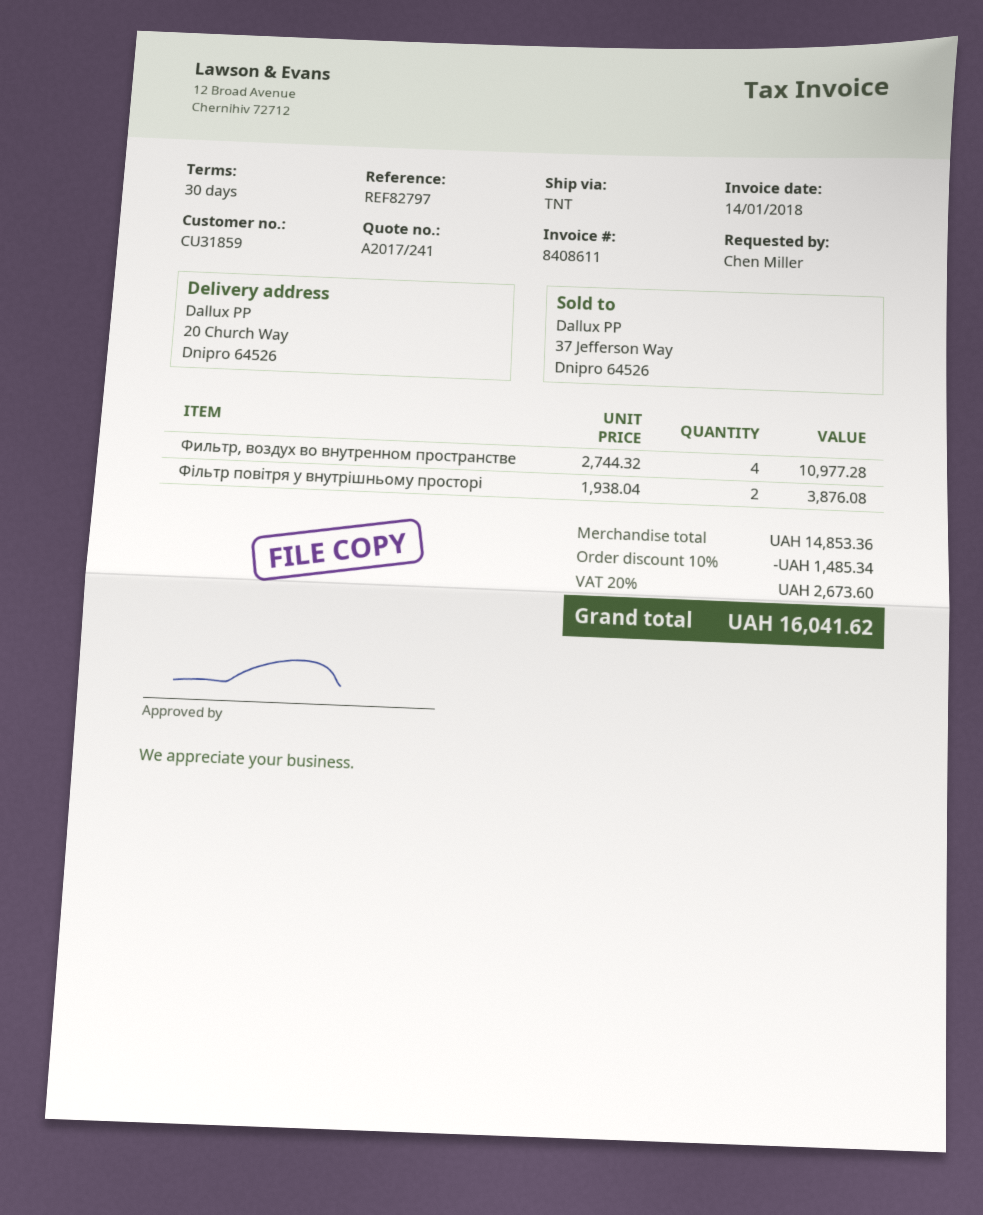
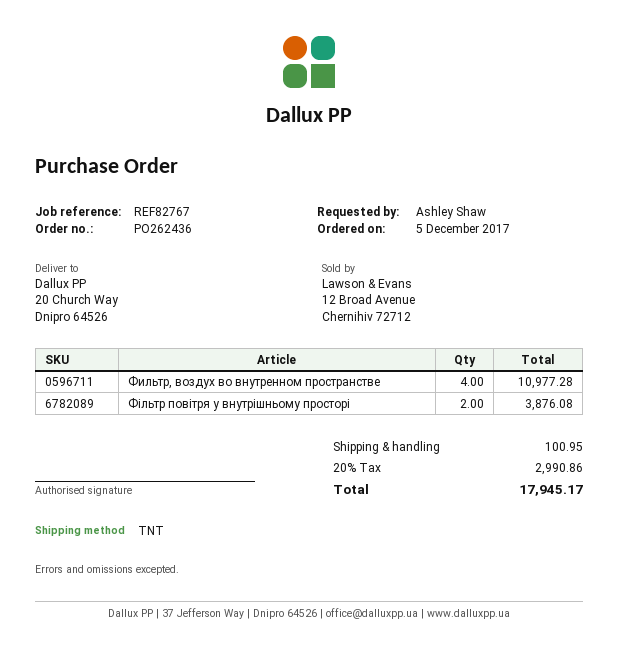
reference: REF82797 -> REF82767
ordered by: Chen Miller -> Ashley Shaw
discount: 10% = 1485.34 -> none
shipping: none -> 100.95
tax: 20% = 2673.60 -> 20% = 2990.86
total: 16041.62 -> 17945.17

